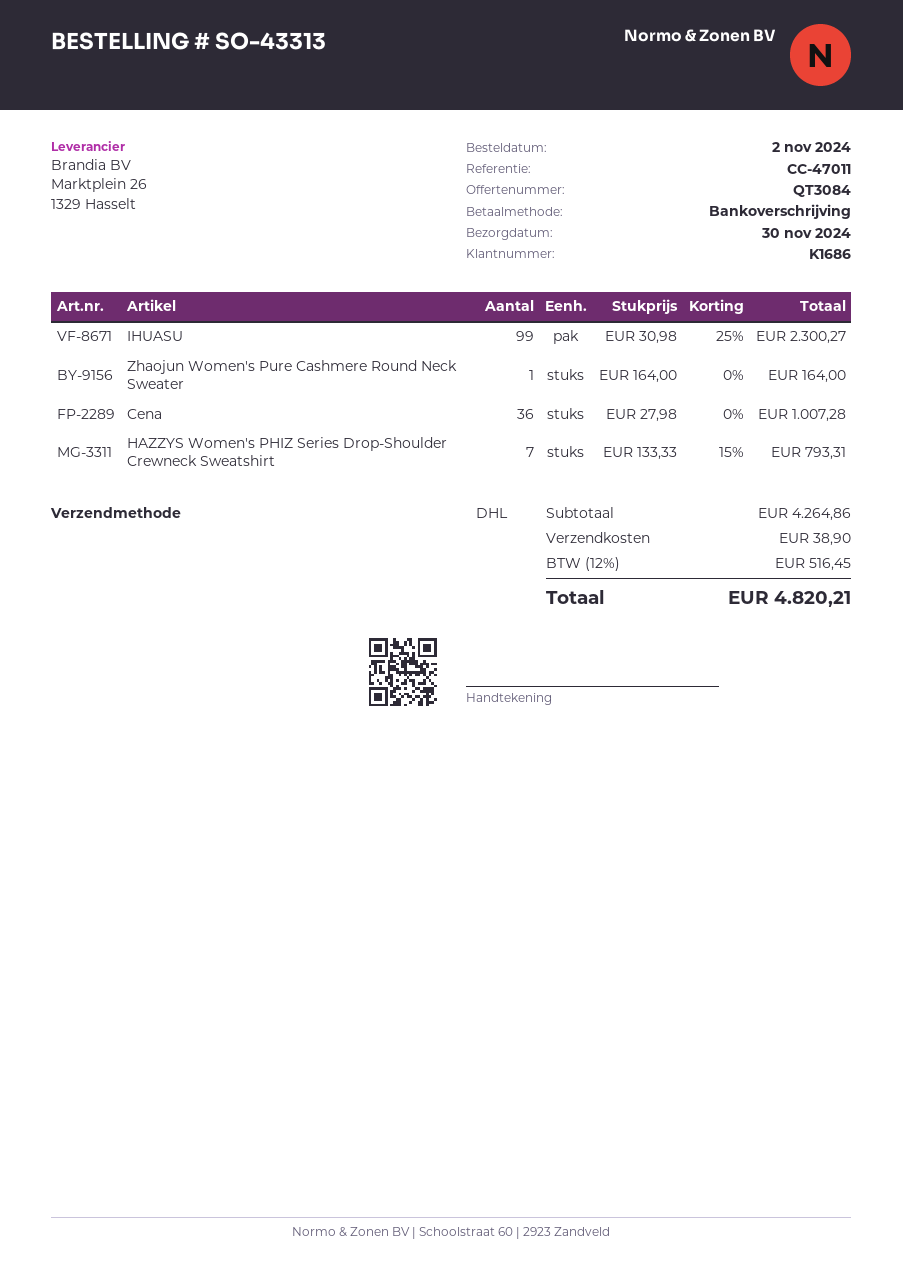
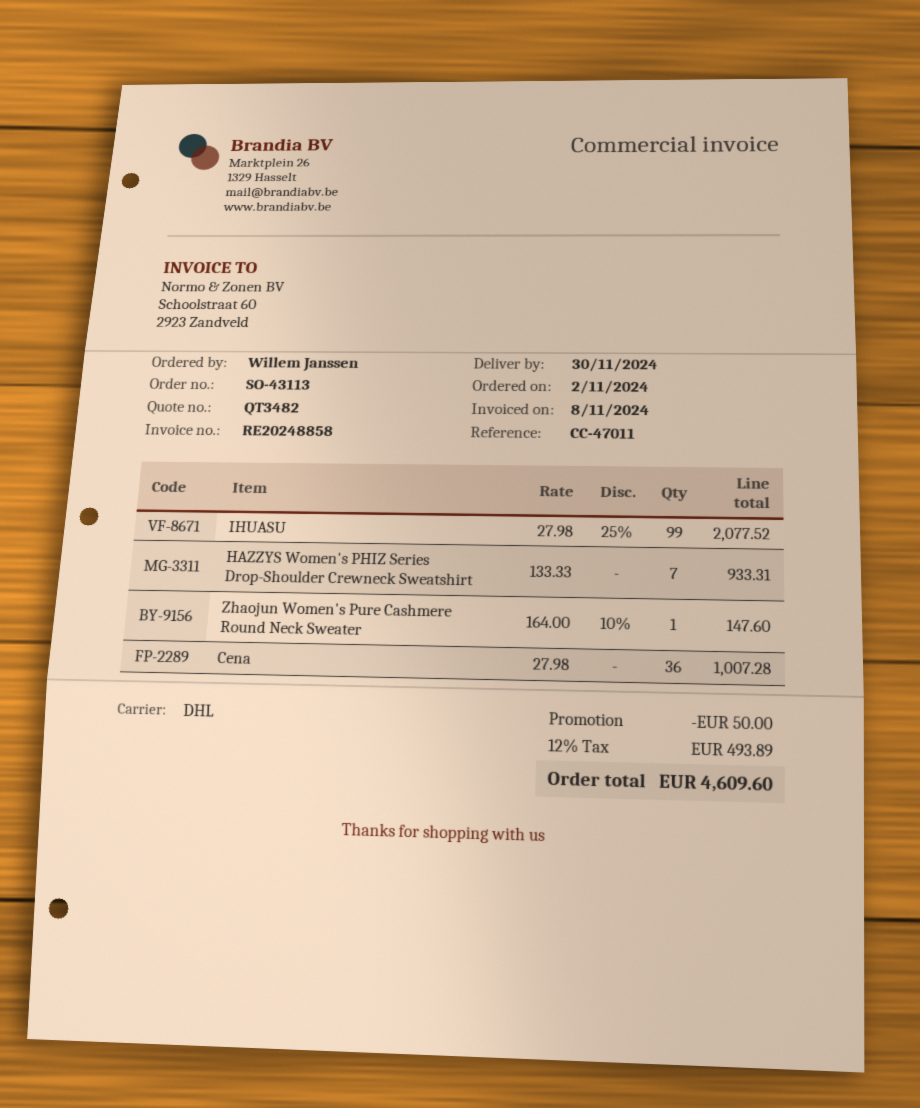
quote number: QT3084 -> QT3482
order number: SO-43313 -> SO-43113
IHUASU: 99 x 30.98 - 25% = 2300.27 -> 99 x 27.98 - 25% = 2077.52
Zhaojun Women's Pure Cashmere Round Neck Sweater: 1 x 164.00 = 164.00 -> 1 x 164.00 - 10% = 147.60
HAZZYS Women's PHIZ Series Drop-Shoulder Crewneck Sweatshirt: 7 x 133.33 - 15% = 793.31 -> 7 x 133.33 = 933.31
discount: none -> 50.00
shipping: 38.90 -> none
tax: 12% = 516.45 -> 12% = 493.89
total: 4820.21 -> 4609.60

